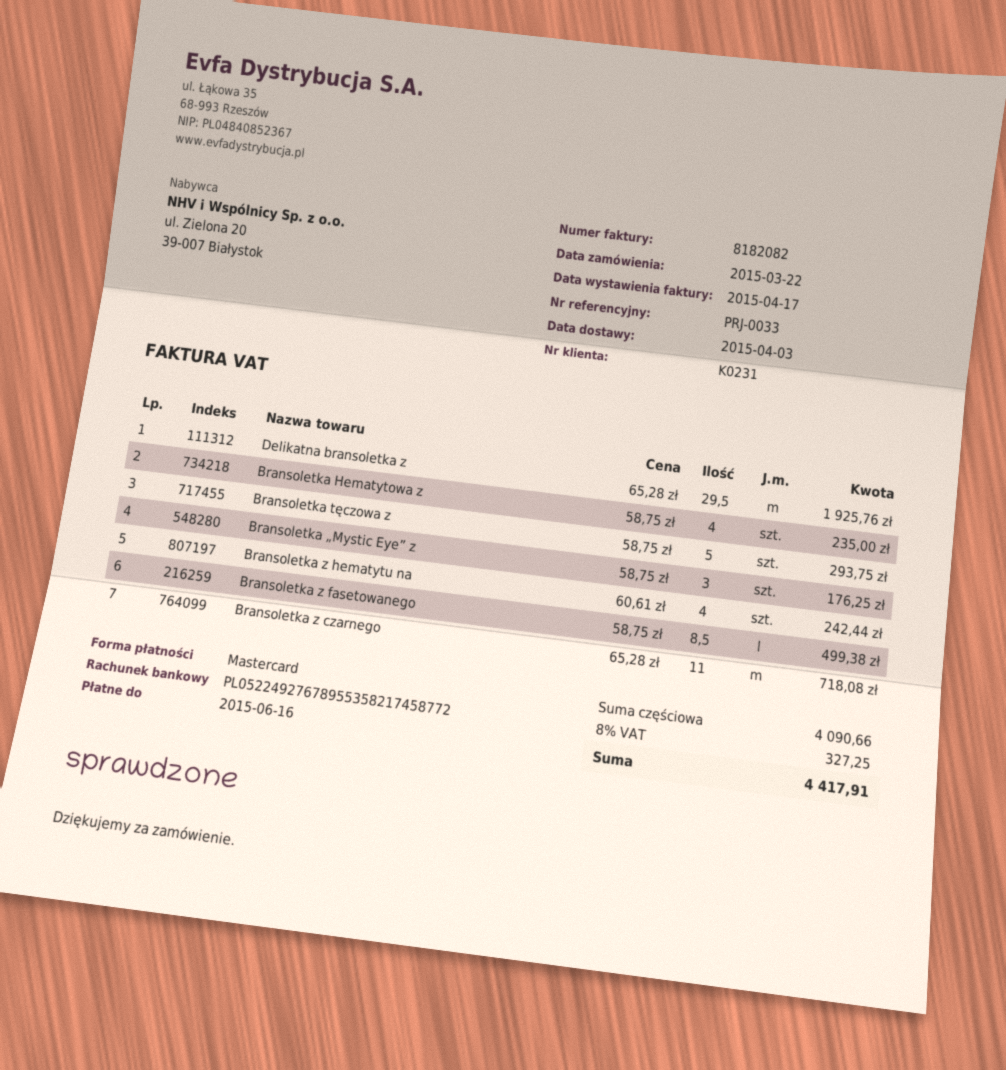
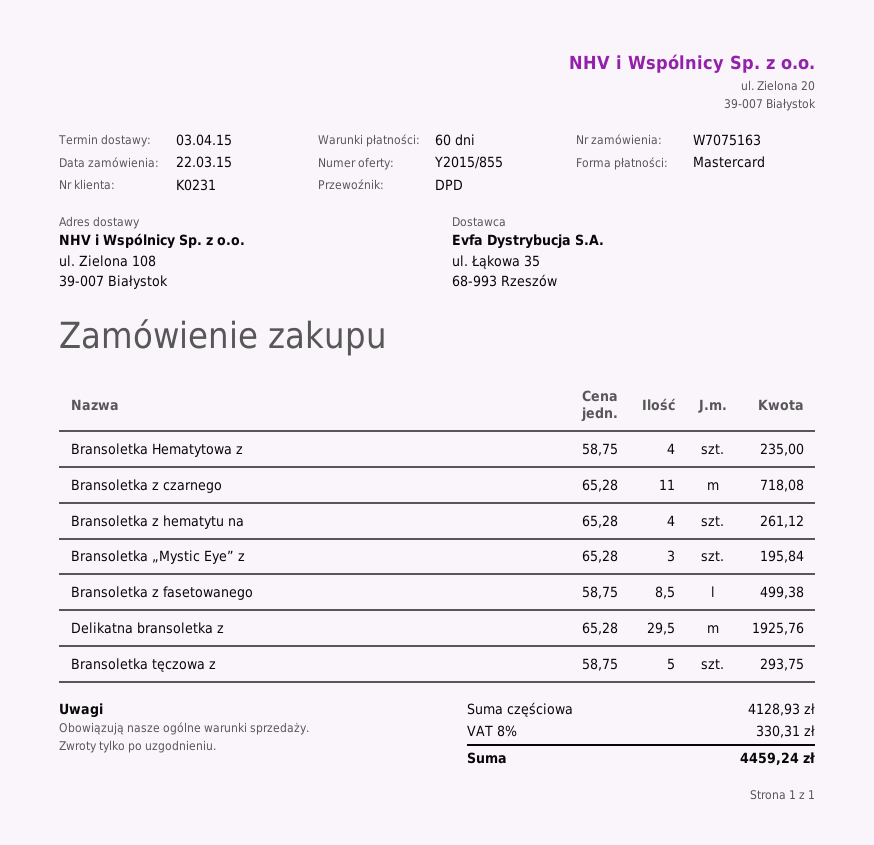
Bransoletka „Mystic Eye” z: 3 x 58.75 = 176.25 -> 3 x 65.28 = 195.84
Bransoletka z hematytu na: 4 x 60.61 = 242.44 -> 4 x 65.28 = 261.12
subtotal: 4090.66 -> 4128.93
tax: 8% = 327.25 -> 8% = 330.31
total: 4417.91 -> 4459.24

